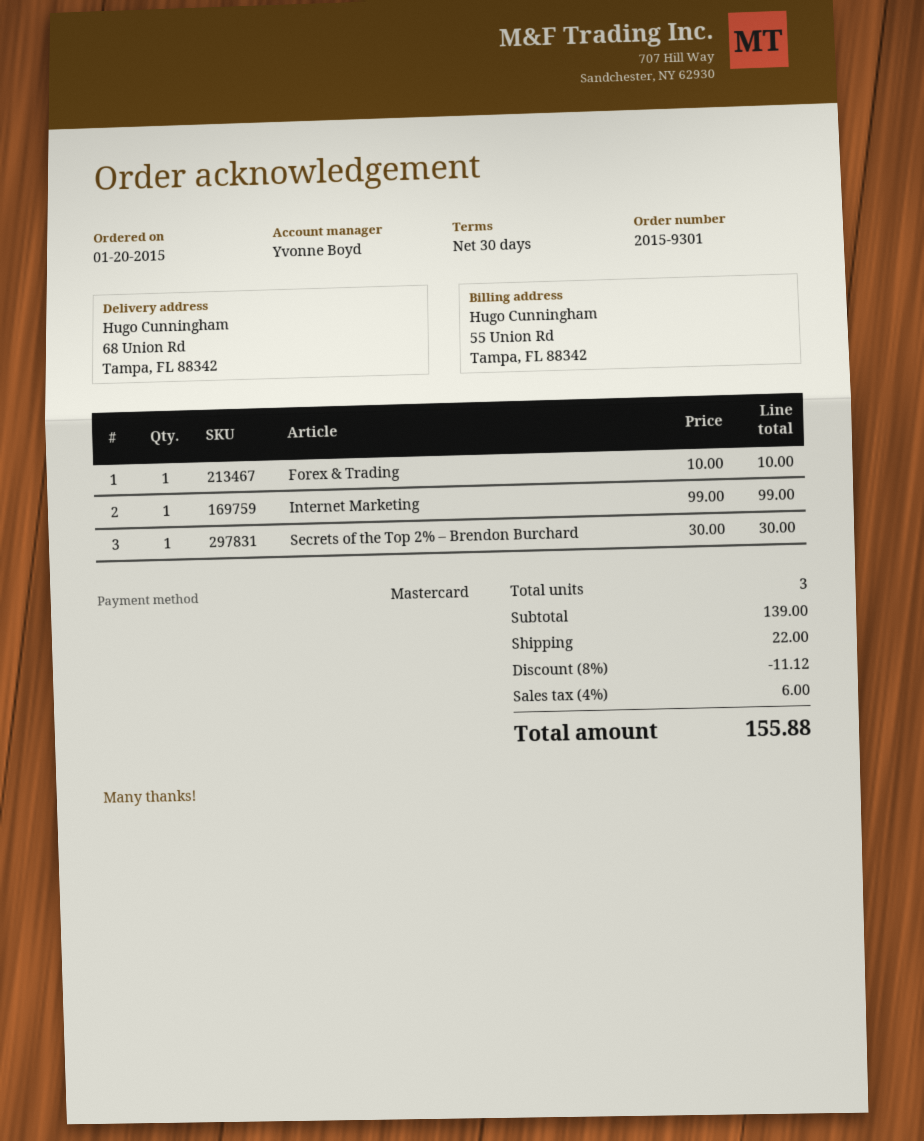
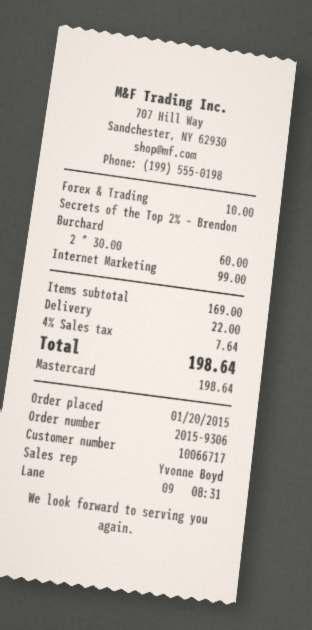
order number: 2015-9301 -> 2015-9306
Secrets of the Top 2% – Brendon Burchard: 1 x 30.00 = 30.00 -> 2 x 30.00 = 60.00
subtotal: 139.00 -> 169.00
discount: 8% = 11.12 -> none
tax: 4% = 6.00 -> 4% = 7.64
total: 155.88 -> 198.64

